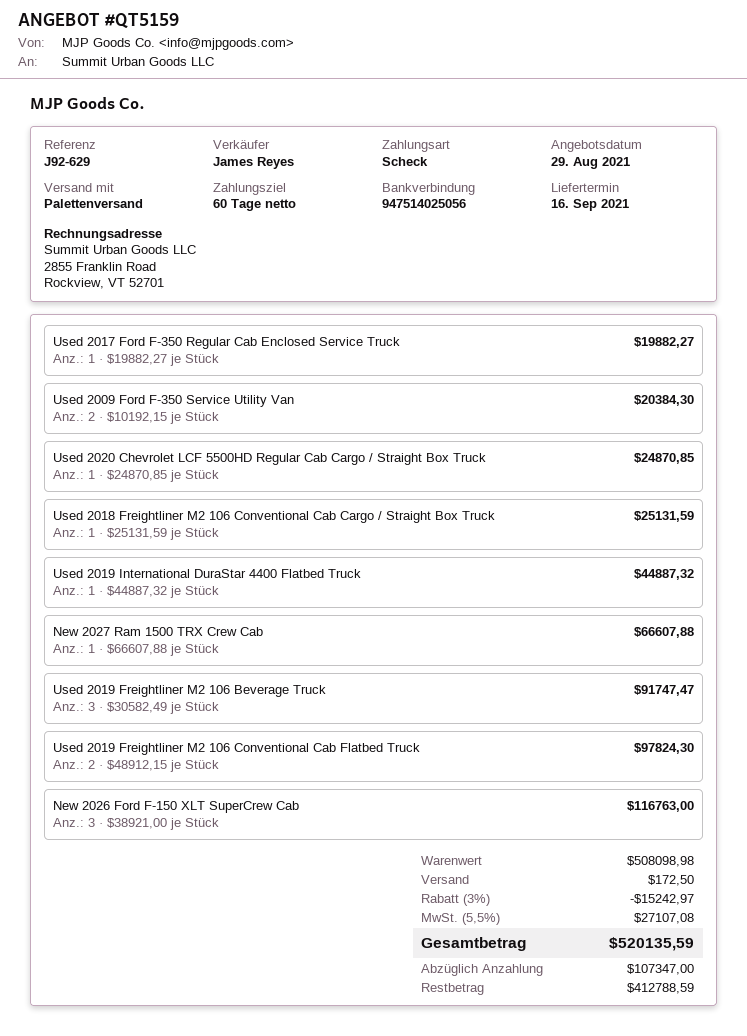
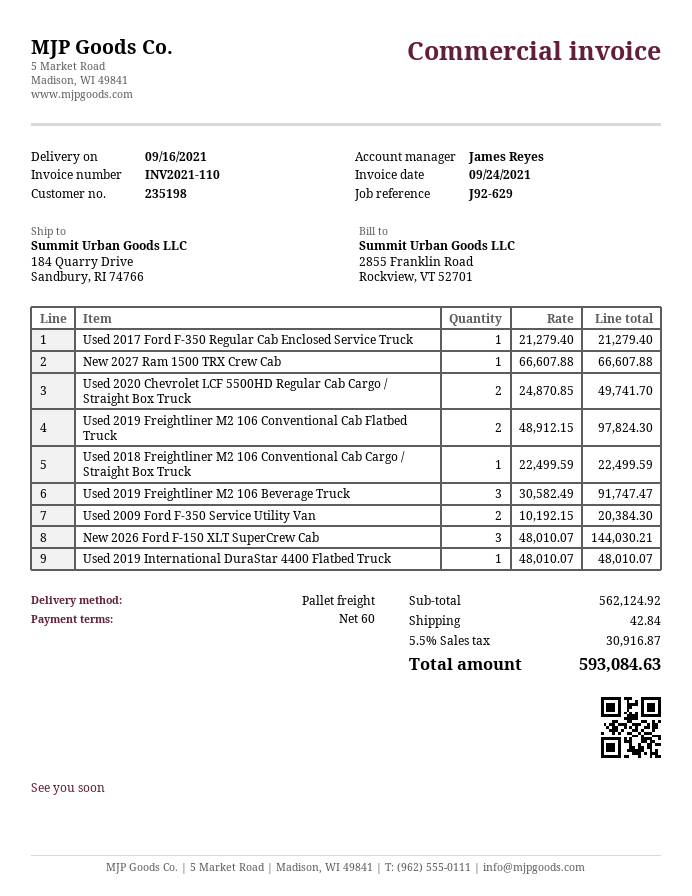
Used 2017 Ford F-350 Regular Cab Enclosed Service Truck: 1 x 19882.27 = 19882.27 -> 1 x 21279.40 = 21279.40
Used 2020 Chevrolet LCF 5500HD Regular Cab Cargo / Straight Box Truck: 1 x 24870.85 = 24870.85 -> 2 x 24870.85 = 49741.70
Used 2018 Freightliner M2 106 Conventional Cab Cargo / Straight Box Truck: 1 x 25131.59 = 25131.59 -> 1 x 22499.59 = 22499.59
Used 2019 International DuraStar 4400 Flatbed Truck: 1 x 44887.32 = 44887.32 -> 1 x 48010.07 = 48010.07
New 2026 Ford F-150 XLT SuperCrew Cab: 3 x 38921.00 = 116763.00 -> 3 x 48010.07 = 144030.21
subtotal: 508098.98 -> 562124.92
discount: 3% = 15242.97 -> none
shipping: 172.50 -> 42.84
tax: 5.5% = 27107.08 -> 5.5% = 30916.87
total: 520135.59 -> 593084.63

